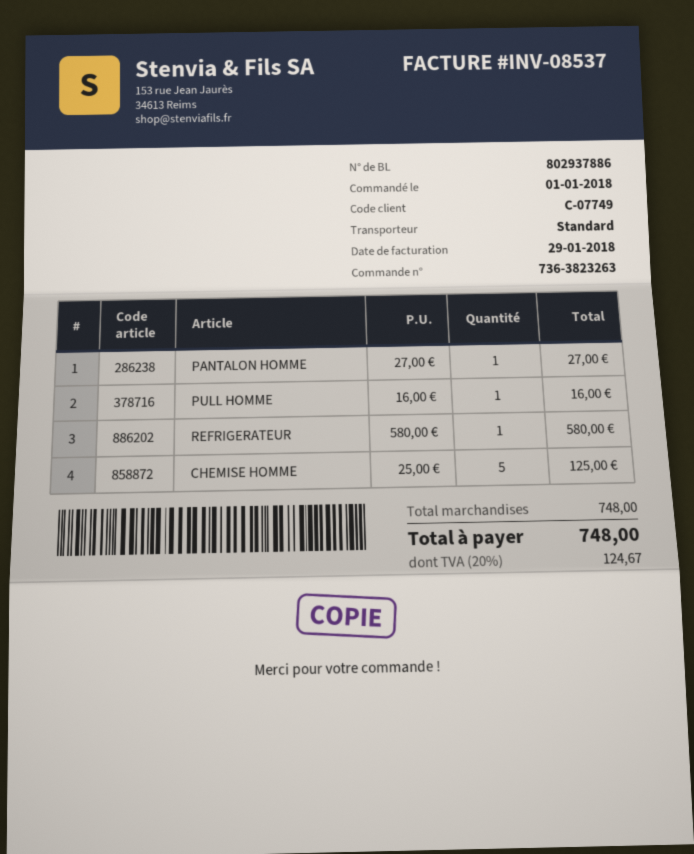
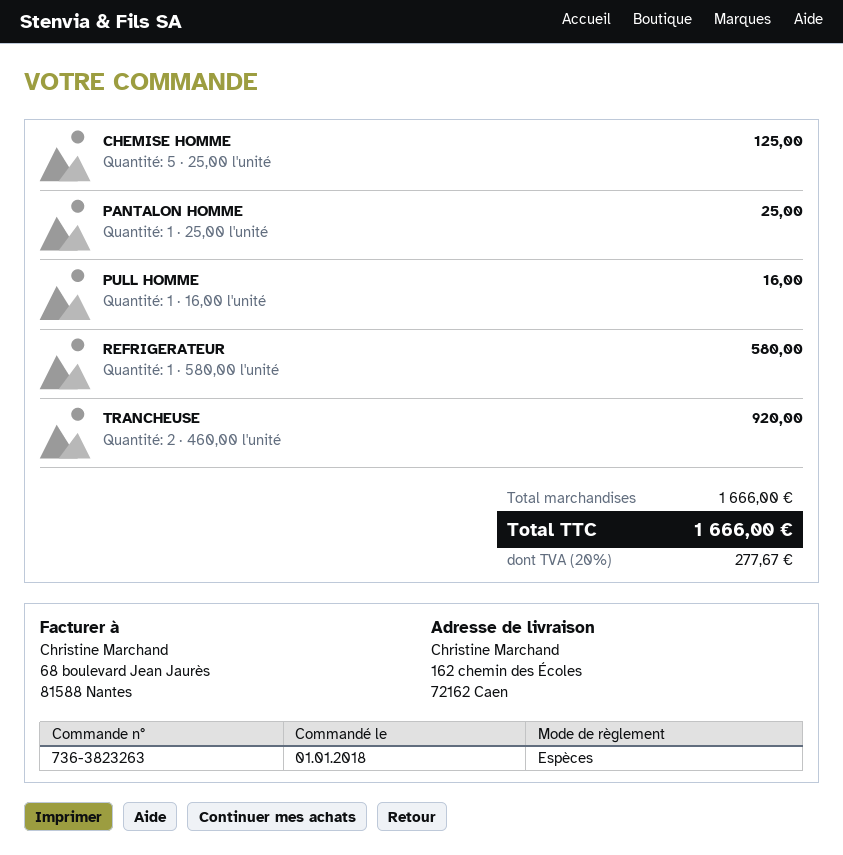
PANTALON HOMME: 1 x 27.00 = 27.00 -> 1 x 25.00 = 25.00
TRANCHEUSE: none -> 2 x 460.00 = 920.00
subtotal: 748.00 -> 1666.00
tax: 20% = 124.67 -> 20% = 277.67
total: 748.00 -> 1666.00

